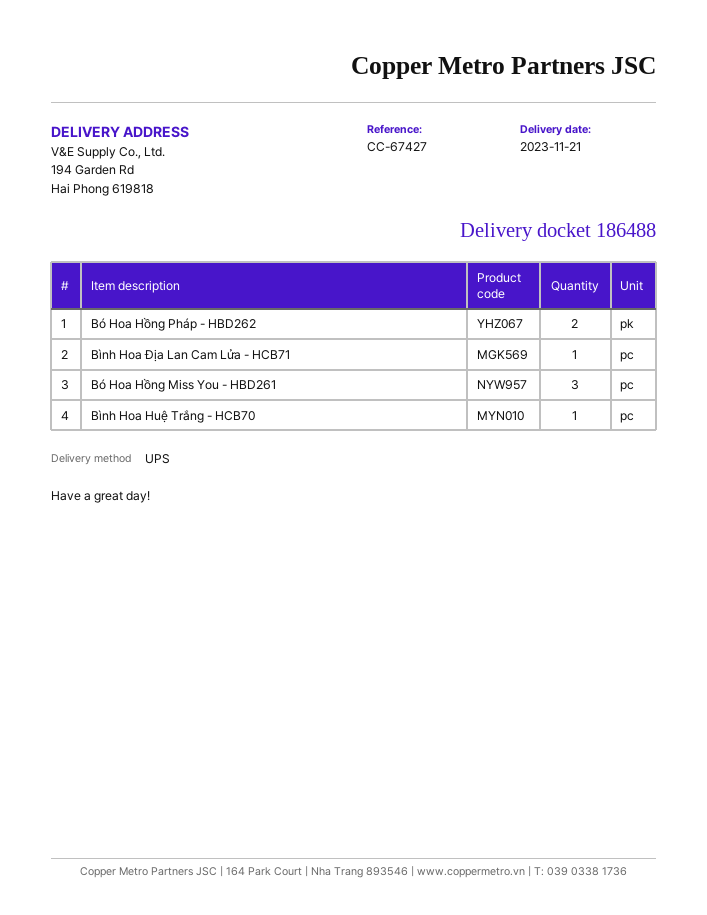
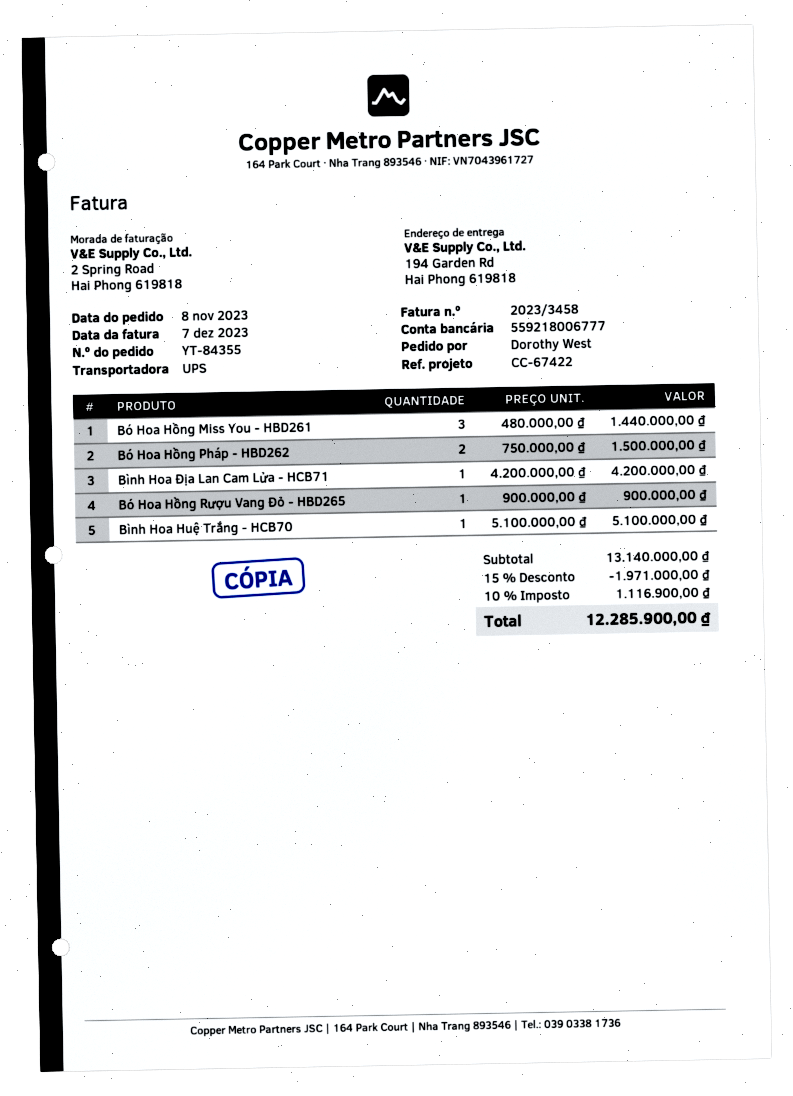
reference: CC-67427 -> CC-67422
Bó Hoa Hồng Rượu Vang Đỏ - HBD265: none -> 1

